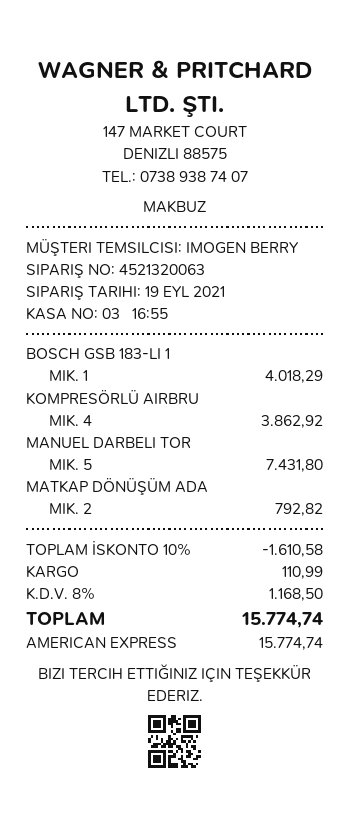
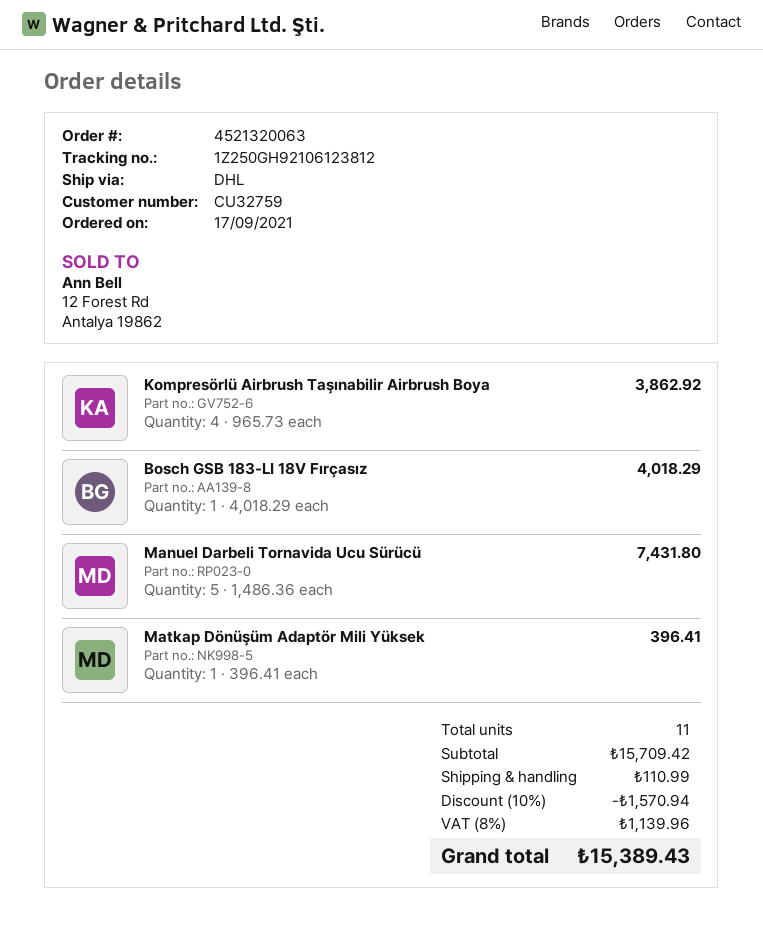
order date: 2021-09-19 -> 2021-09-17
MATKAP DÖNÜŞÜM ADA: 2 for 792.82 -> 1 for 396.41
discount: 10% = 1610.58 -> 10% = 1570.94
tax: 8% = 1168.50 -> 8% = 1139.96
total: 15774.74 -> 15389.43

